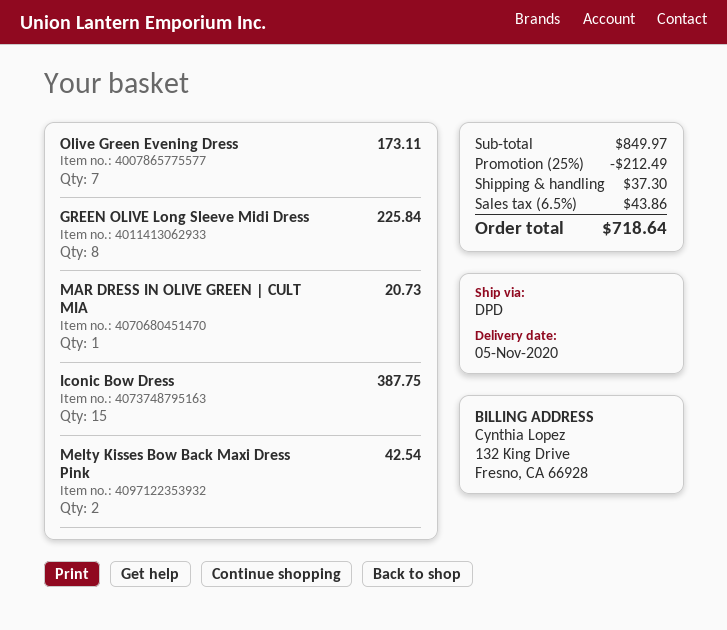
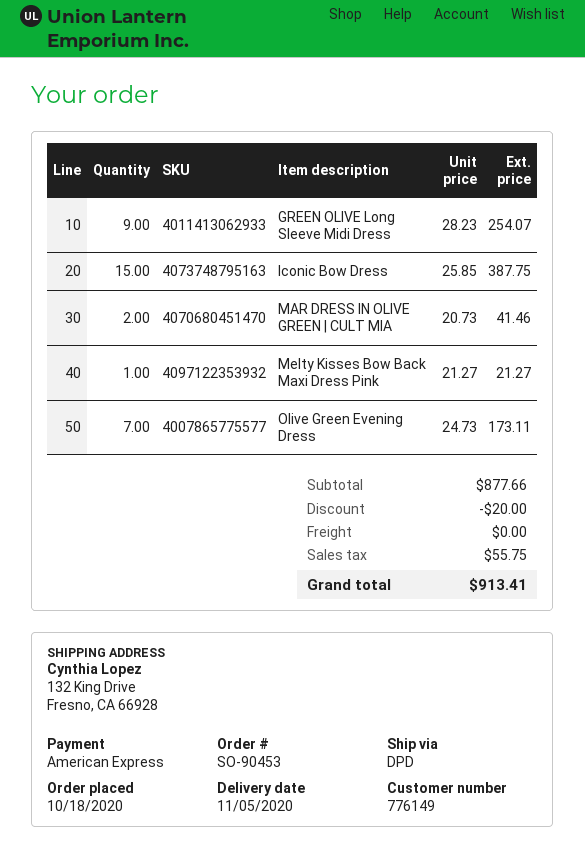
GREEN OLIVE Long Sleeve Midi Dress: 8 for 225.84 -> 9 for 254.07
MAR DRESS IN OLIVE GREEN | CULT MIA: 1 for 20.73 -> 2 for 41.46
Melty Kisses Bow Back Maxi Dress Pink: 2 for 42.54 -> 1 for 21.27
subtotal: 849.97 -> 877.66
discount: 212.49 -> 20.00
shipping: 37.30 -> 0.00
tax: 43.86 -> 55.75
total: 718.64 -> 913.41

